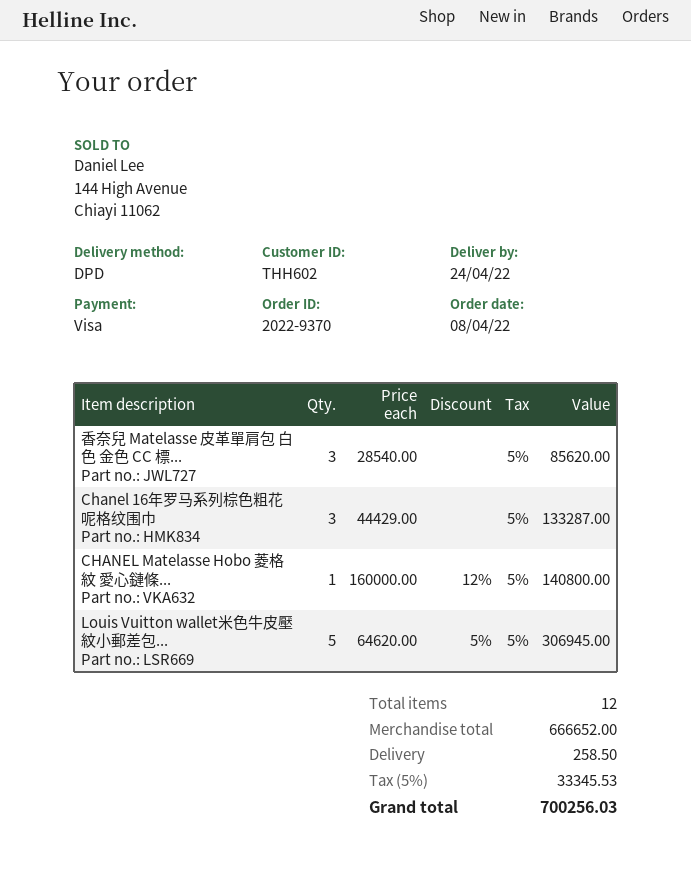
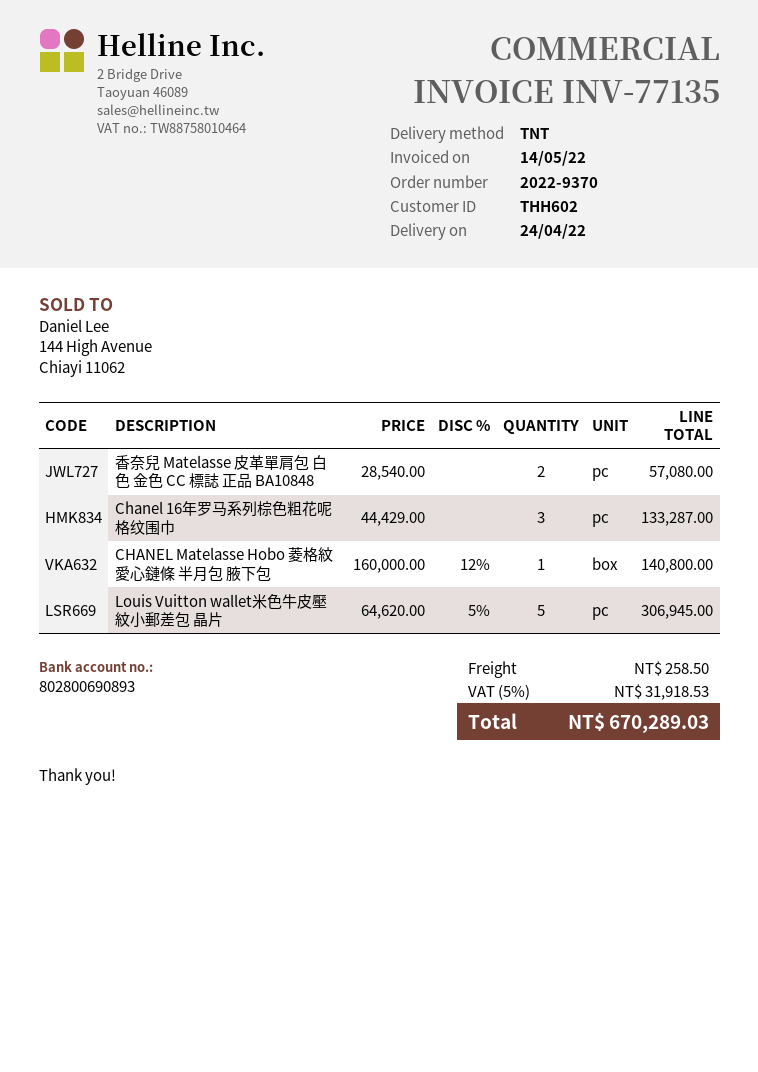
shipping method: DPD -> TNT
香奈兒 Matelasse 皮革單肩包 白色 金色 CC 標...: 3 x 28540.00 = 85620.00 -> 2 x 28540.00 = 57080.00
tax: 5% = 33345.53 -> 5% = 31918.53
total: 700256.03 -> 670289.03

